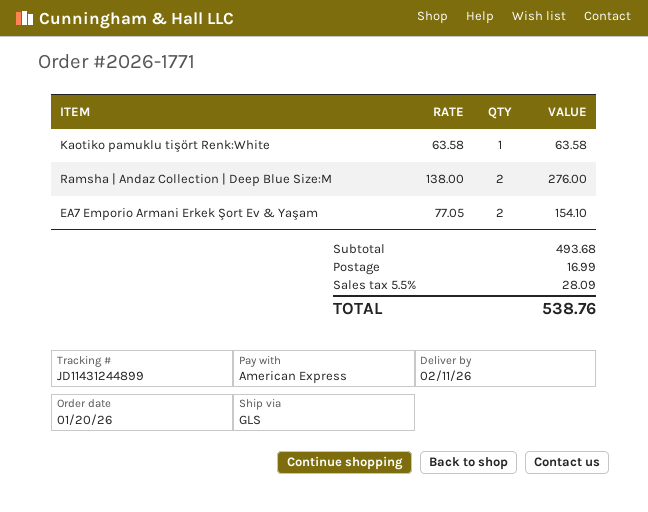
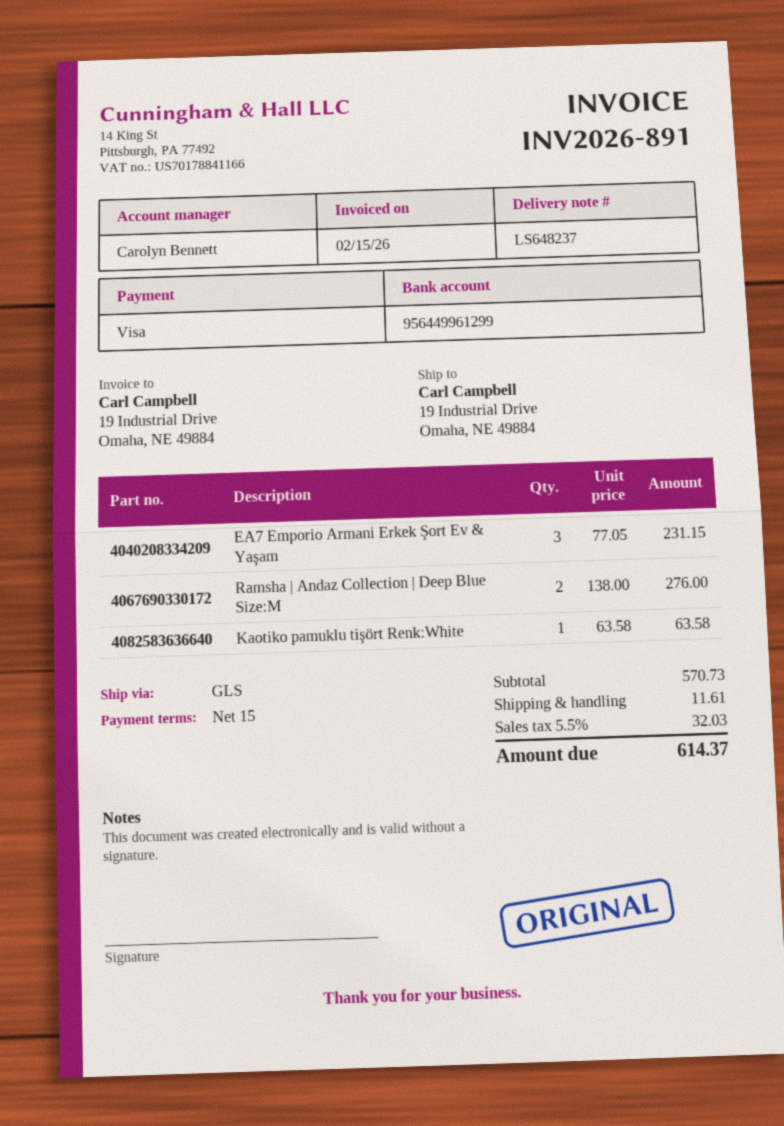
payment method: American Express -> Visa
EA7 Emporio Armani Erkek Şort Ev & Yaşam: 2 x 77.05 = 154.10 -> 3 x 77.05 = 231.15
subtotal: 493.68 -> 570.73
shipping: 16.99 -> 11.61
tax: 5.5% = 28.09 -> 5.5% = 32.03
total: 538.76 -> 614.37

